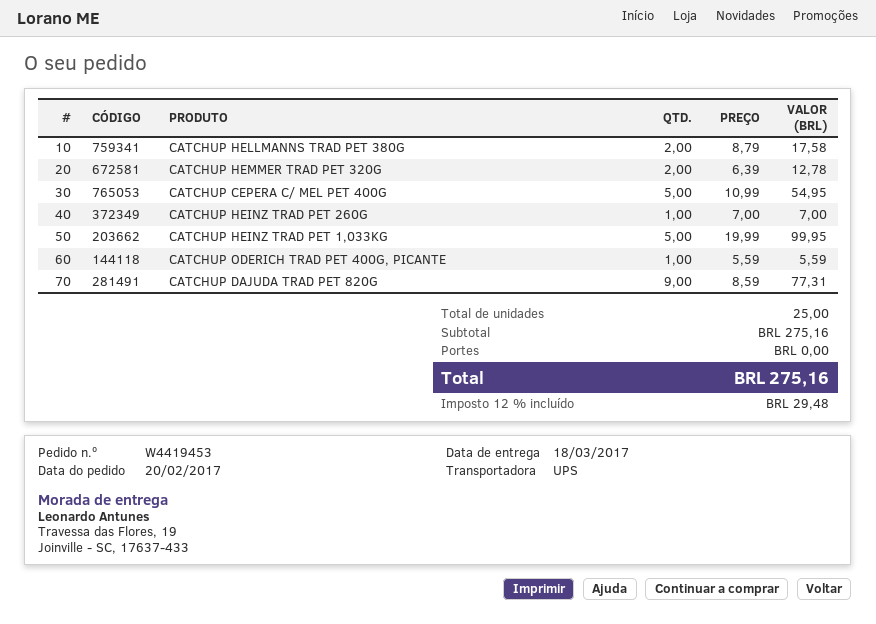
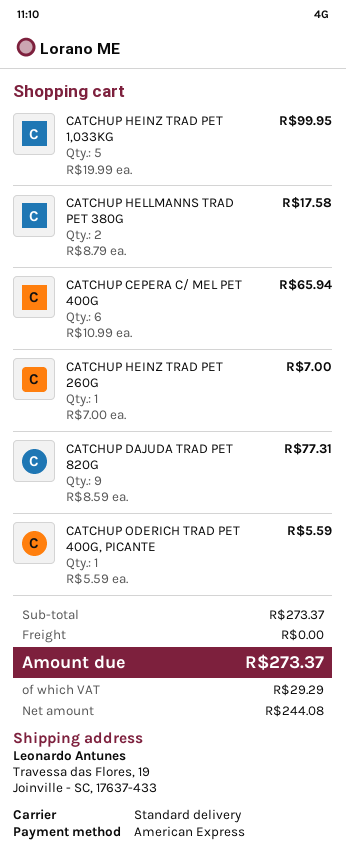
shipping method: UPS -> standard
CATCHUP HEMMER TRAD PET 320G: 2 x 6.39 = 12.78 -> none
CATCHUP CEPERA C/ MEL PET 400G: 5 x 10.99 = 54.95 -> 6 x 10.99 = 65.94
subtotal: 275.16 -> 273.37
tax: 29.48 -> 29.29
total: 275.16 -> 273.37

